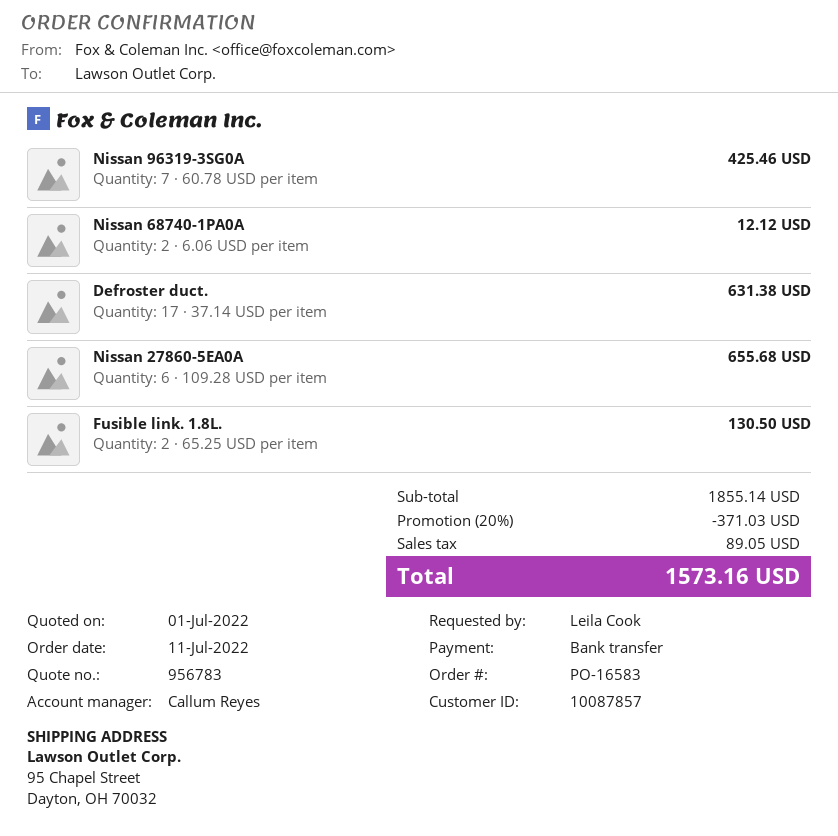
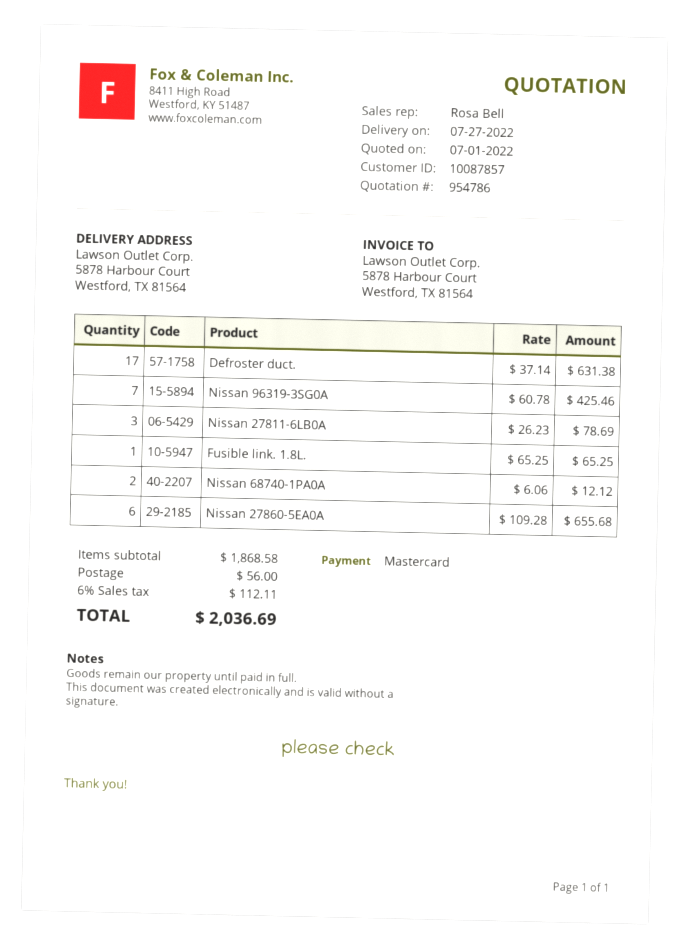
quote number: 956783 -> 954786
sales rep: Callum Reyes -> Rosa Bell
payment method: bank transfer -> Mastercard
ship to: 95 Chapel Street, Dayton, OH 70032 -> 5878 Harbour Court, Westford, TX 81564
Fusible link. 1.8L.: 2 x 65.25 = 130.50 -> 1 x 65.25 = 65.25
Nissan 27811-6LB0A: none -> 3 x 26.23 = 78.69
subtotal: 1855.14 -> 1868.58
discount: 20% = 371.03 -> none
shipping: none -> 56.00
tax: 89.05 -> 112.11
total: 1573.16 -> 2036.69

